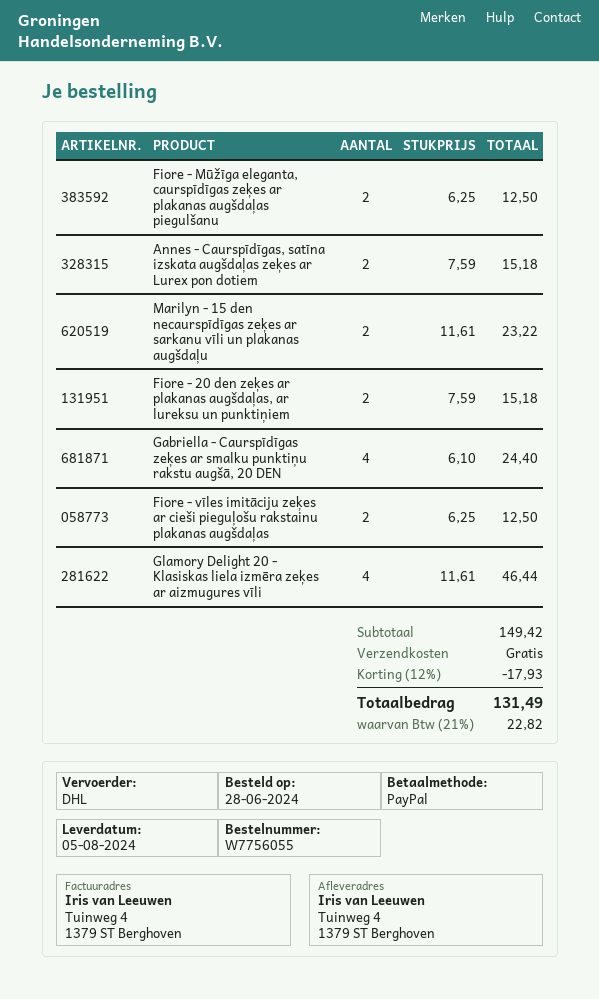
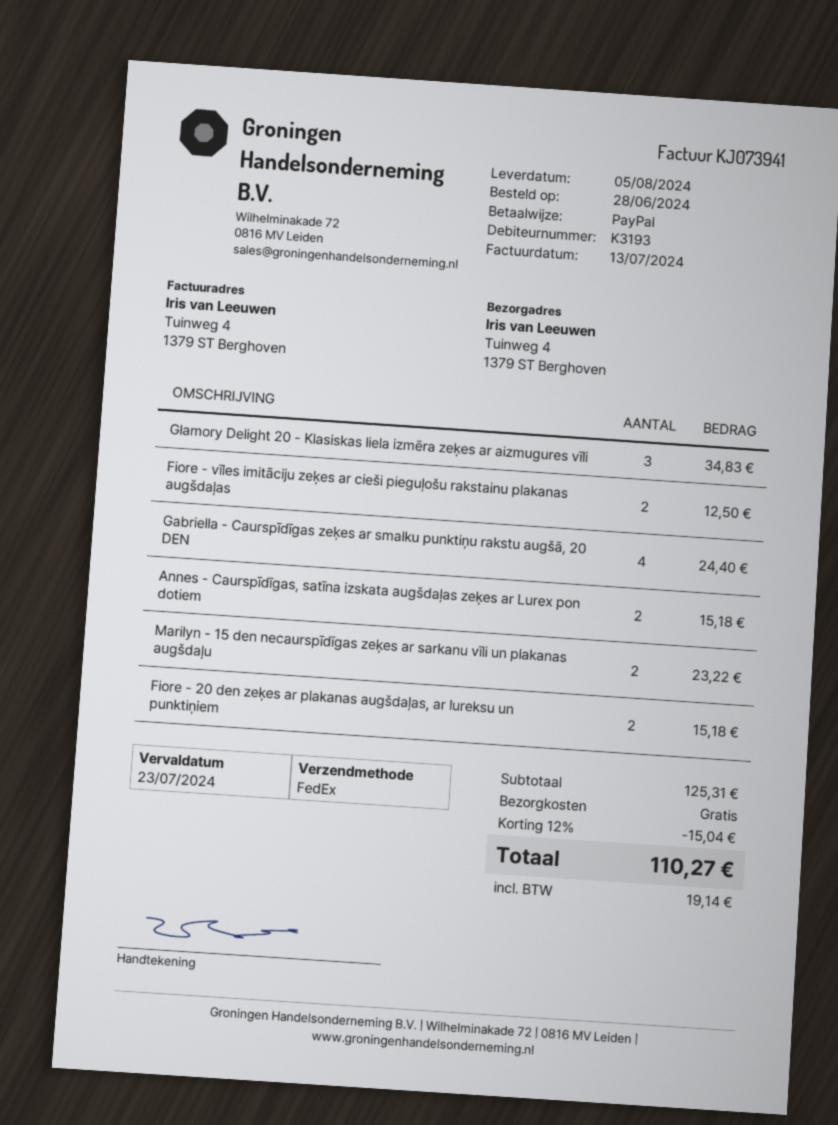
shipping method: DHL -> FedEx
Fiore - Mūžīga eleganta, caurspīdīgas zeķes ar plakanas augšdaļas piegulšanu: 2 for 12.50 -> none
Glamory Delight 20 - Klasiskas liela izmēra zeķes ar aizmugures vīli: 4 for 46.44 -> 3 for 34.83
subtotal: 149.42 -> 125.31
discount: 12% = 17.93 -> 12% = 15.04
tax: 22.82 -> 19.14
total: 131.49 -> 110.27

